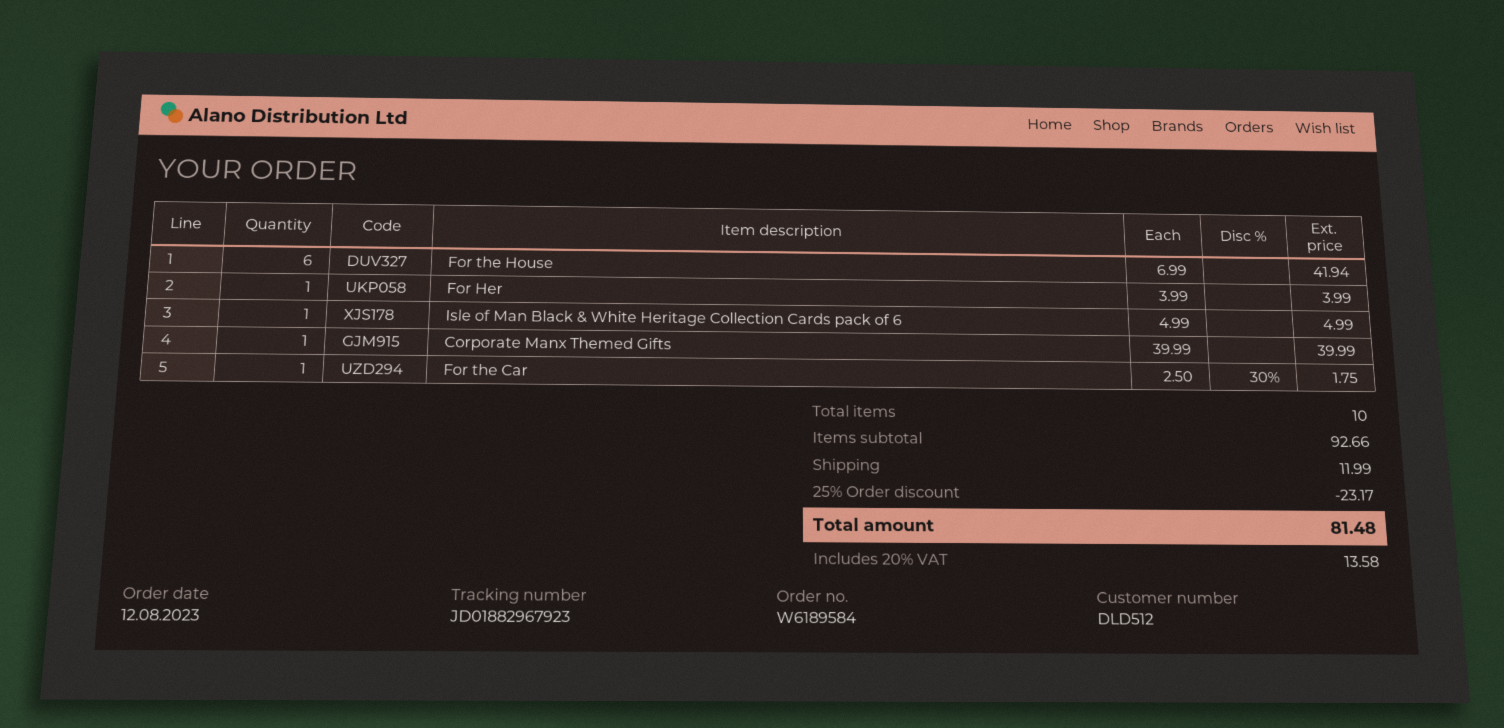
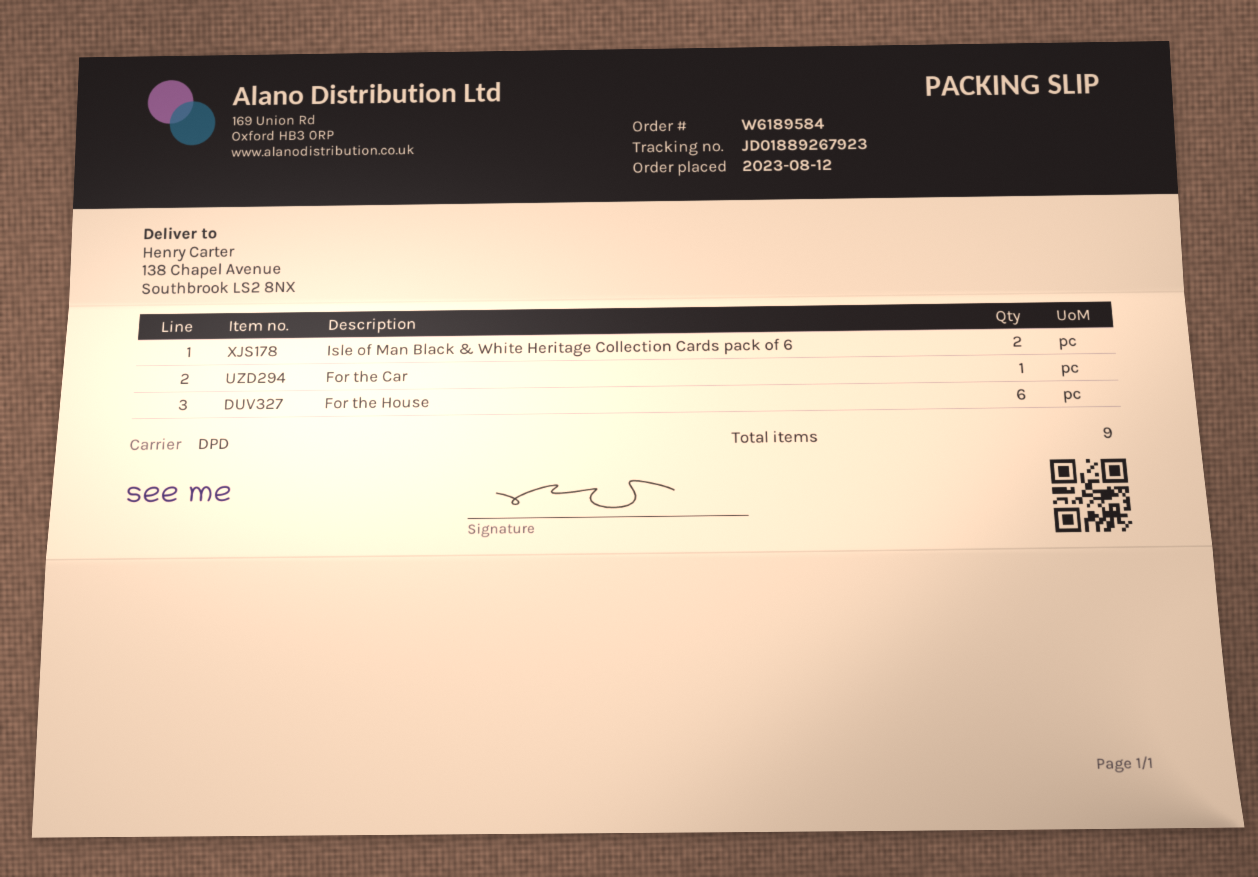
tracking number: JD01882967923 -> JD01889267923
For Her: 1 -> none
Isle of Man Black & White Heritage Collection Cards pack of 6: 1 -> 2
Corporate Manx Themed Gifts: 1 -> none
total quantity: 10 -> 9

